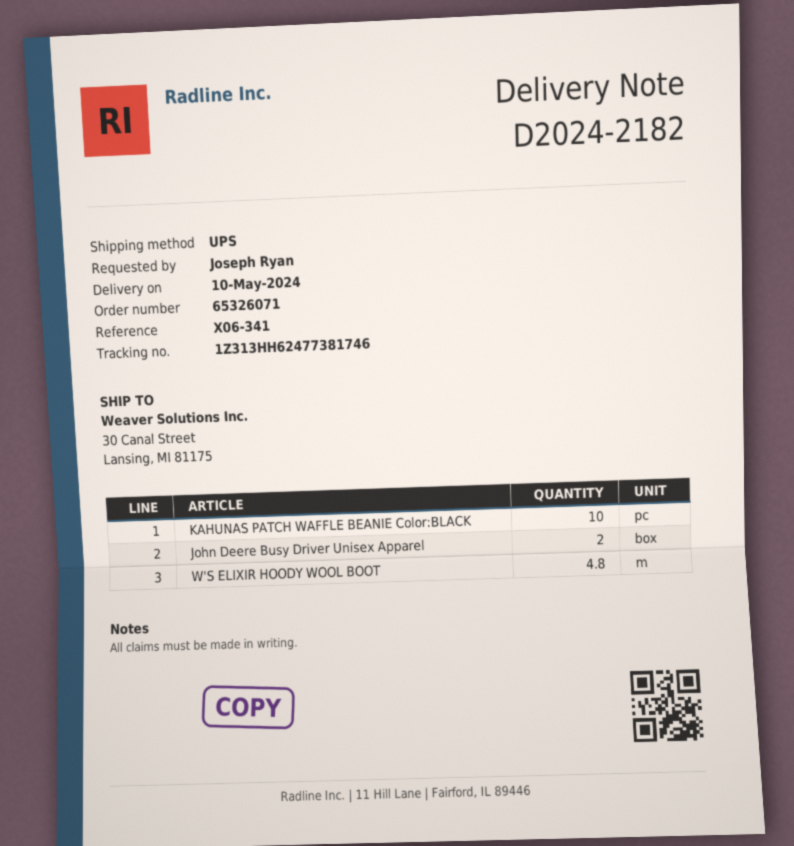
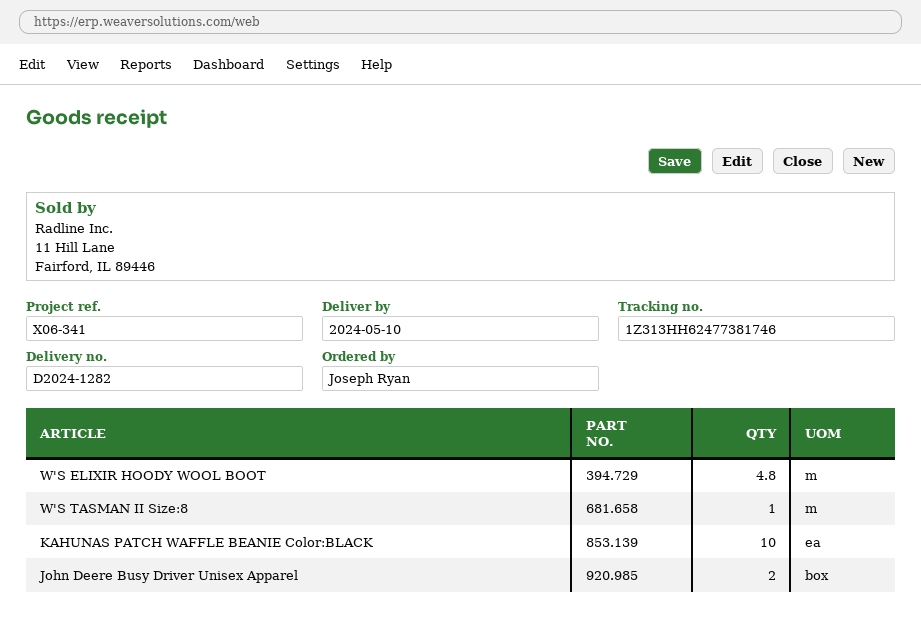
delivery note number: D2024-2182 -> D2024-1282
W'S TASMAN II Size:8: none -> 1

